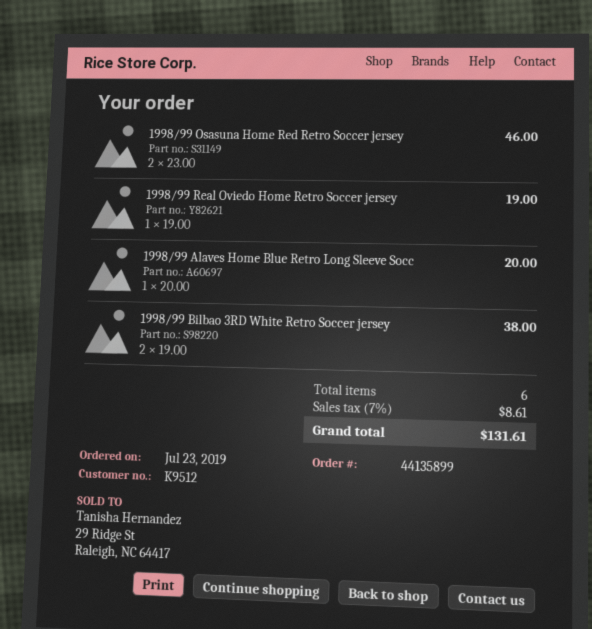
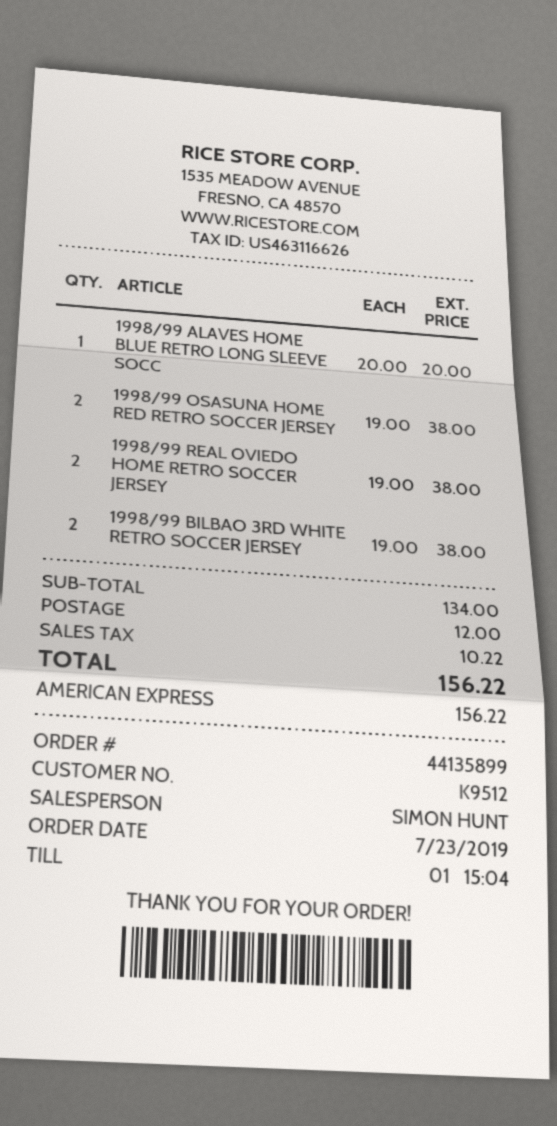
1998/99 Osasuna Home Red Retro Soccer jersey: 2 x 23.00 = 46.00 -> 2 x 19.00 = 38.00
1998/99 Real Oviedo Home Retro Soccer jersey: 1 x 19.00 = 19.00 -> 2 x 19.00 = 38.00
shipping: none -> 12.00
tax: 8.61 -> 10.22
total: 131.61 -> 156.22

